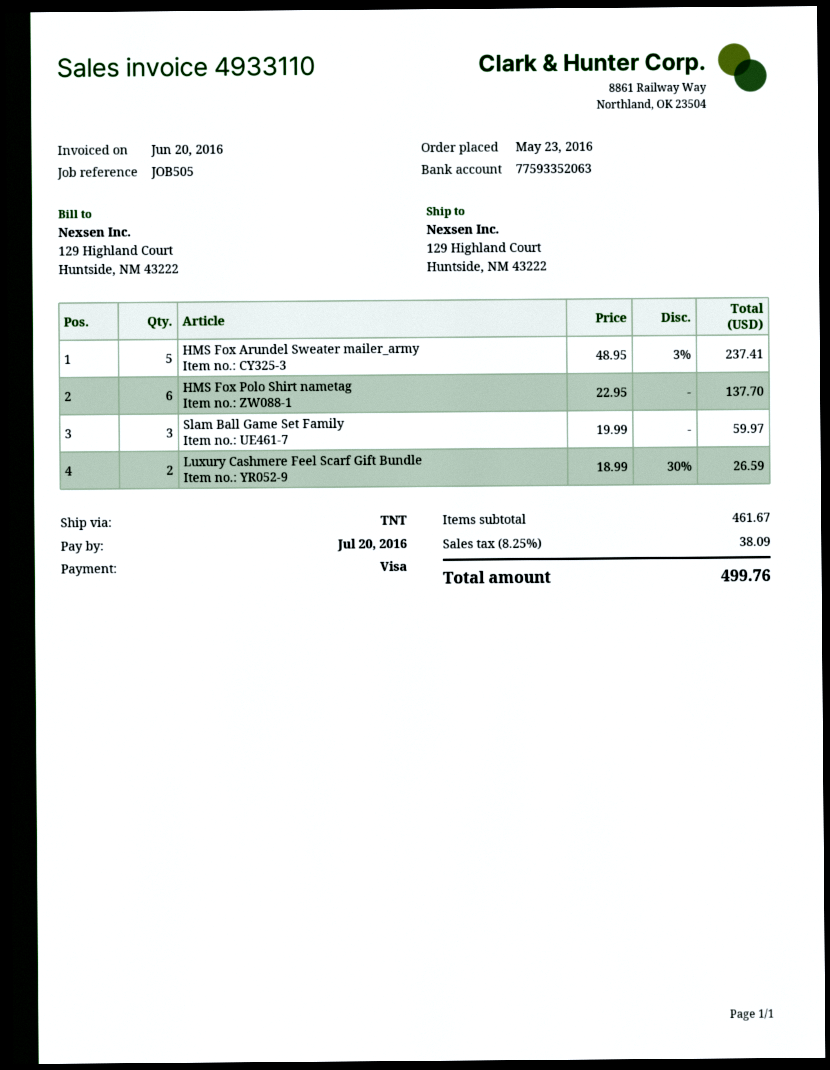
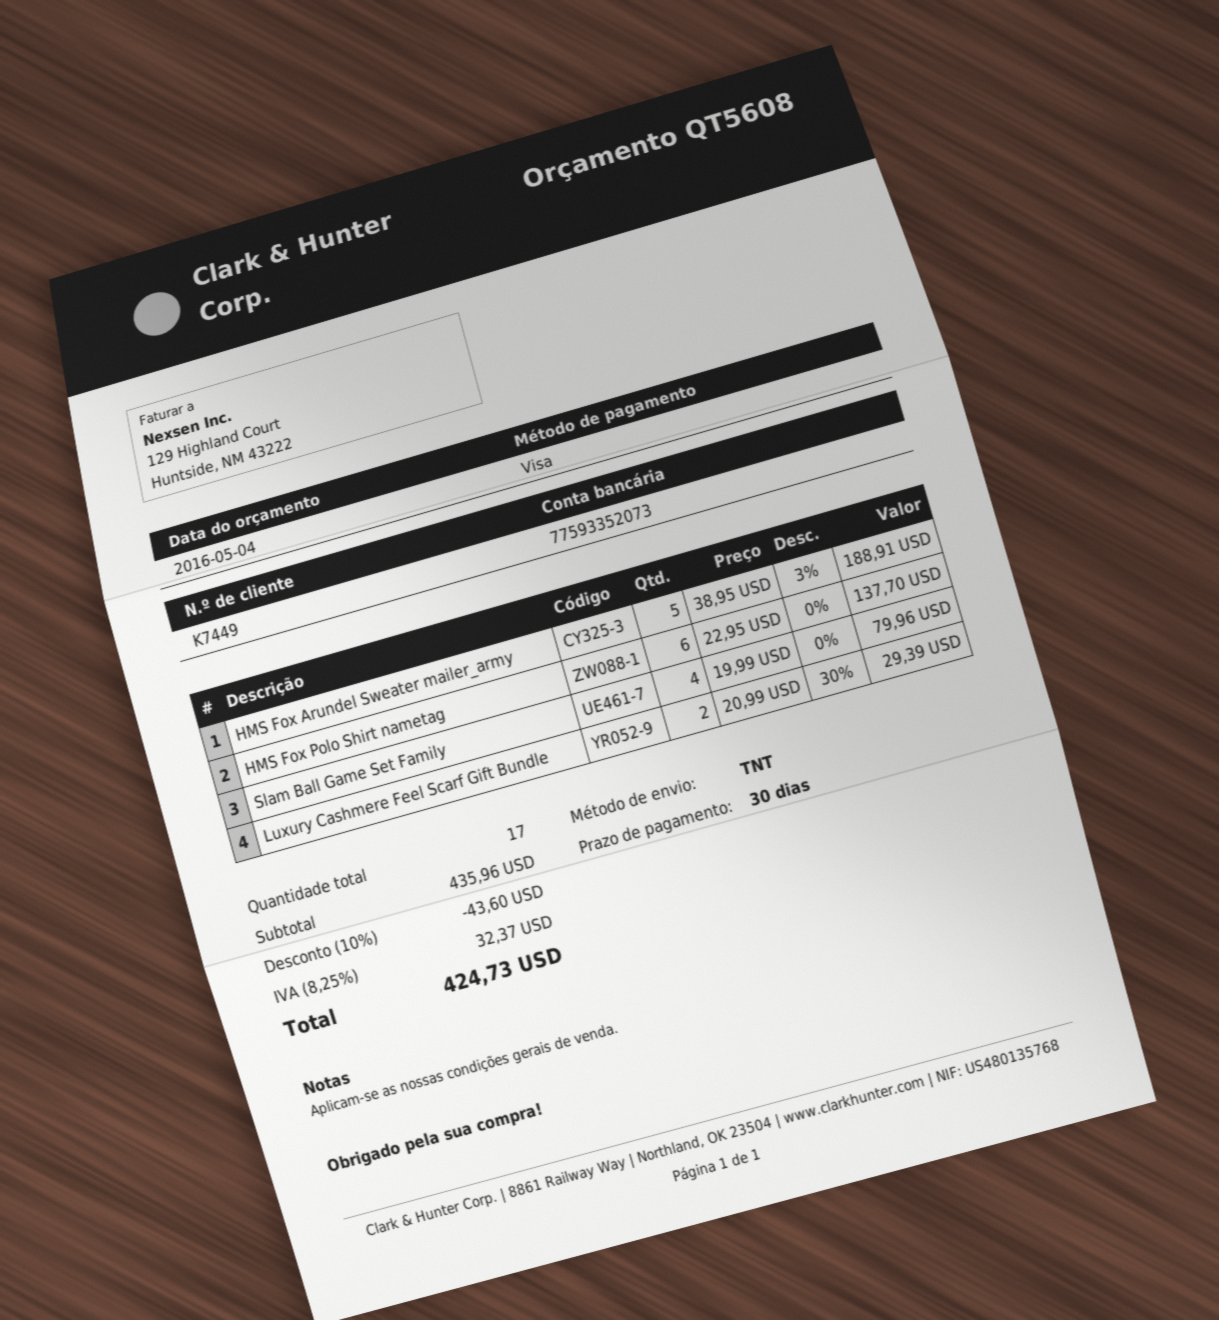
bank account: 77593352063 -> 77593352073
HMS Fox Arundel Sweater mailer_army: 5 x 48.95 - 3% = 237.41 -> 5 x 38.95 - 3% = 188.91
Slam Ball Game Set Family: 3 x 19.99 = 59.97 -> 4 x 19.99 = 79.96
Luxury Cashmere Feel Scarf Gift Bundle: 2 x 18.99 - 30% = 26.59 -> 2 x 20.99 - 30% = 29.39
subtotal: 461.67 -> 435.96
discount: none -> 10% = 43.60
tax: 8.25% = 38.09 -> 8.25% = 32.37
total: 499.76 -> 424.73

